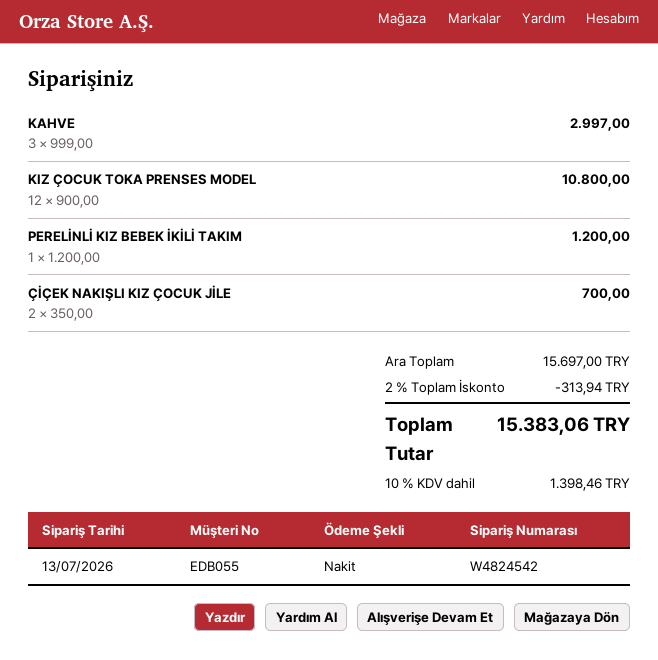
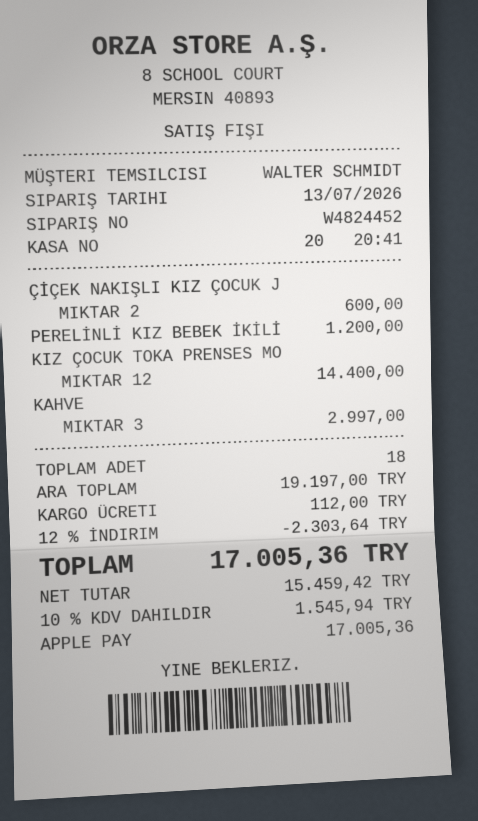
order number: W4824542 -> W4824452
payment method: cash -> Apple Pay
KIZ ÇOCUK TOKA PRENSES MODEL: 12 for 10800.00 -> 12 for 14400.00
ÇİÇEK NAKIŞLI KIZ ÇOCUK JİLE: 2 for 700.00 -> 2 for 600.00
subtotal: 15697.00 -> 19197.00
discount: 2% = 313.94 -> 12% = 2303.64
shipping: none -> 112.00
tax: 10% = 1398.46 -> 10% = 1545.94
total: 15383.06 -> 17005.36

